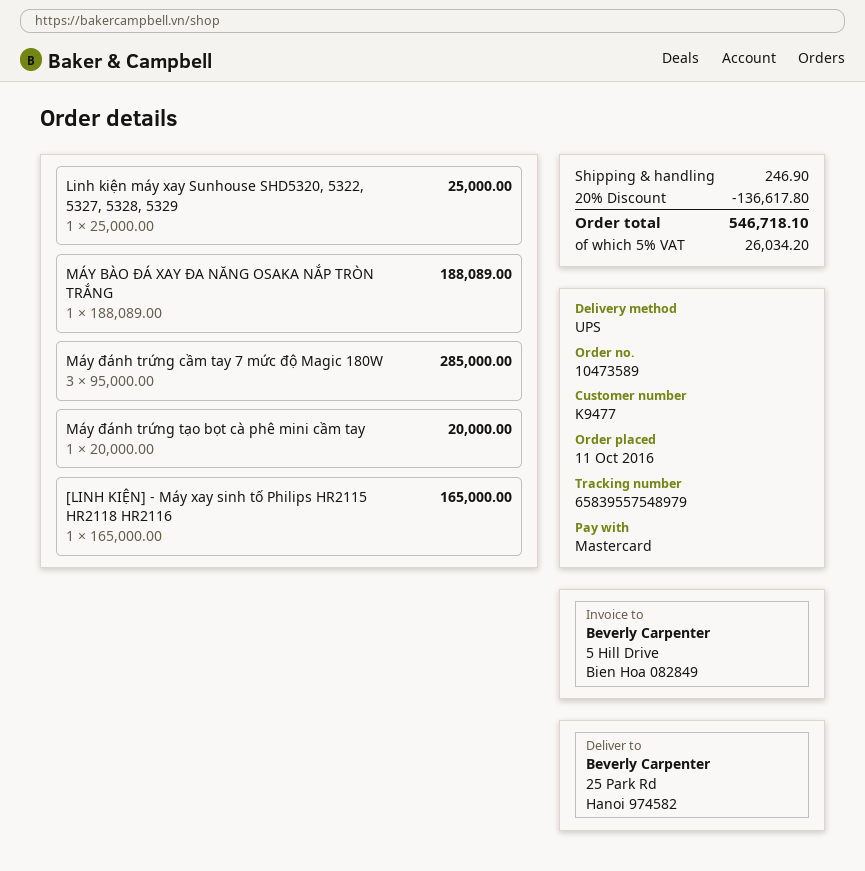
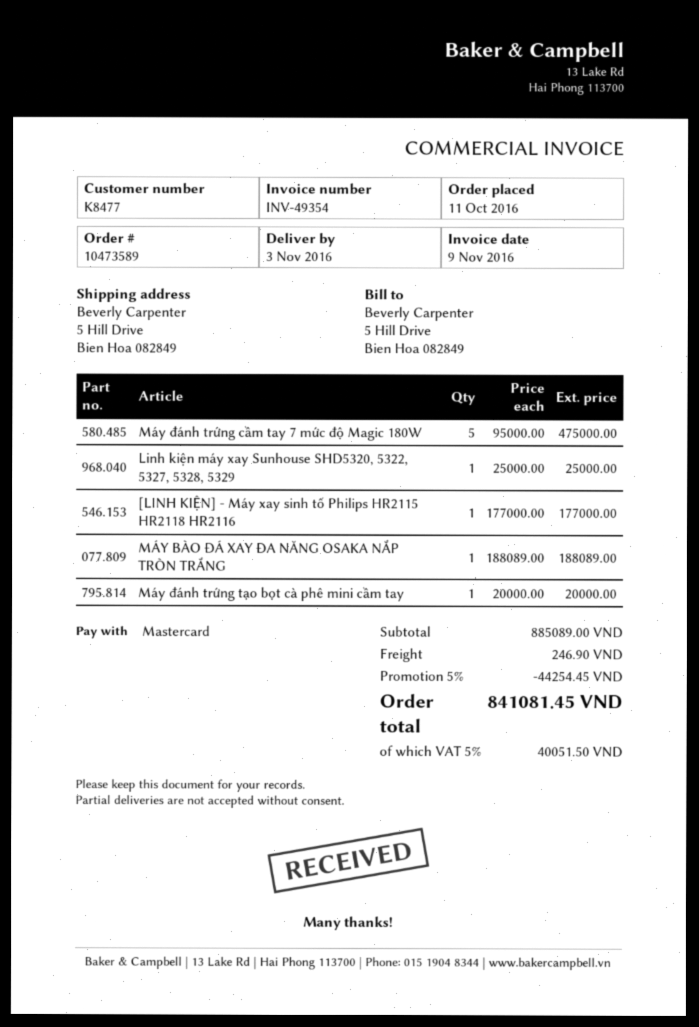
customer number: K9477 -> K8477
ship to: 25 Park Rd, Hanoi 974582 -> 5 Hill Drive, Bien Hoa 082849
Máy đánh trứng cầm tay 7 mức độ Magic 180W: 3 x 95000.00 = 285000.00 -> 5 x 95000.00 = 475000.00
[LINH KIỆN] - Máy xay sinh tố Philips HR2115 HR2118 HR2116: 1 x 165000.00 = 165000.00 -> 1 x 177000.00 = 177000.00
discount: 20% = 136617.80 -> 5% = 44254.45
tax: 5% = 26034.20 -> 5% = 40051.50
total: 546718.10 -> 841081.45

